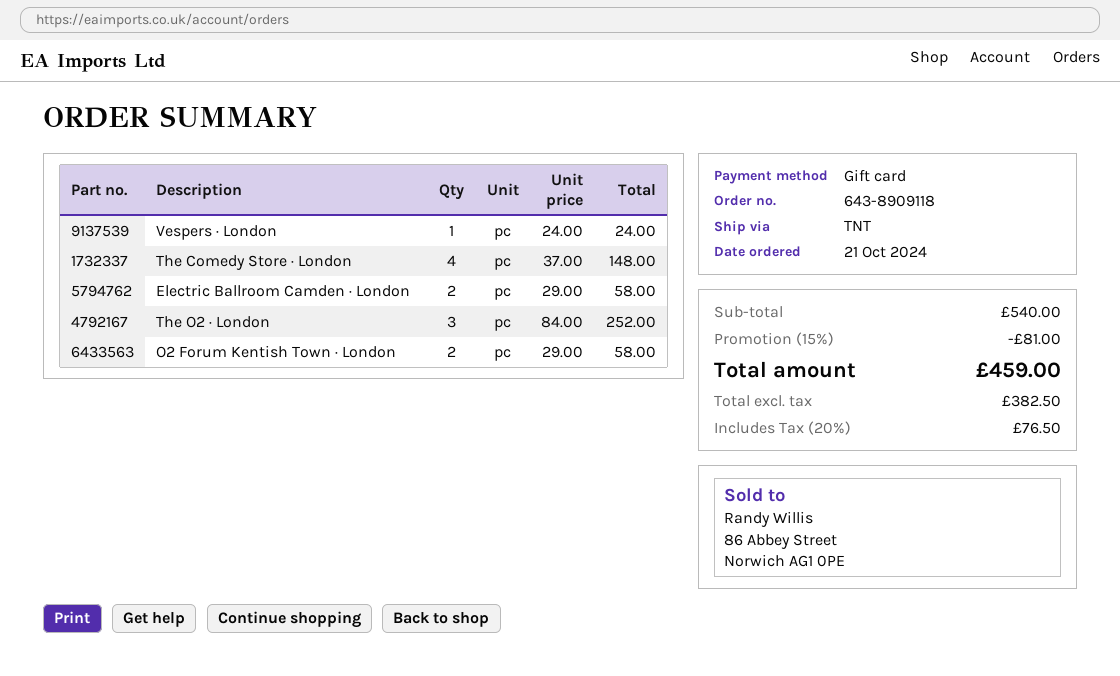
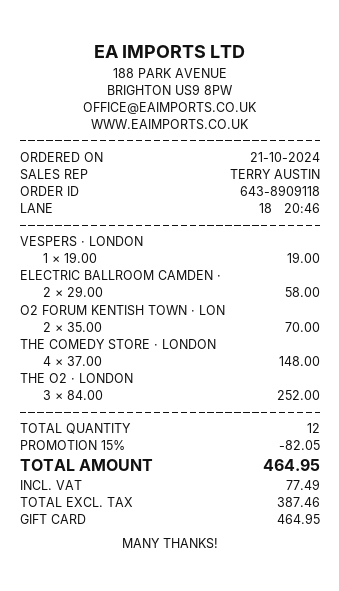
Vespers · London: 1 x 24.00 = 24.00 -> 1 x 19.00 = 19.00
O2 Forum Kentish Town · London: 2 x 29.00 = 58.00 -> 2 x 35.00 = 70.00
discount: 15% = 81.00 -> 15% = 82.05
net: 382.50 -> 387.46
tax: 76.50 -> 77.49
total: 459.00 -> 464.95

